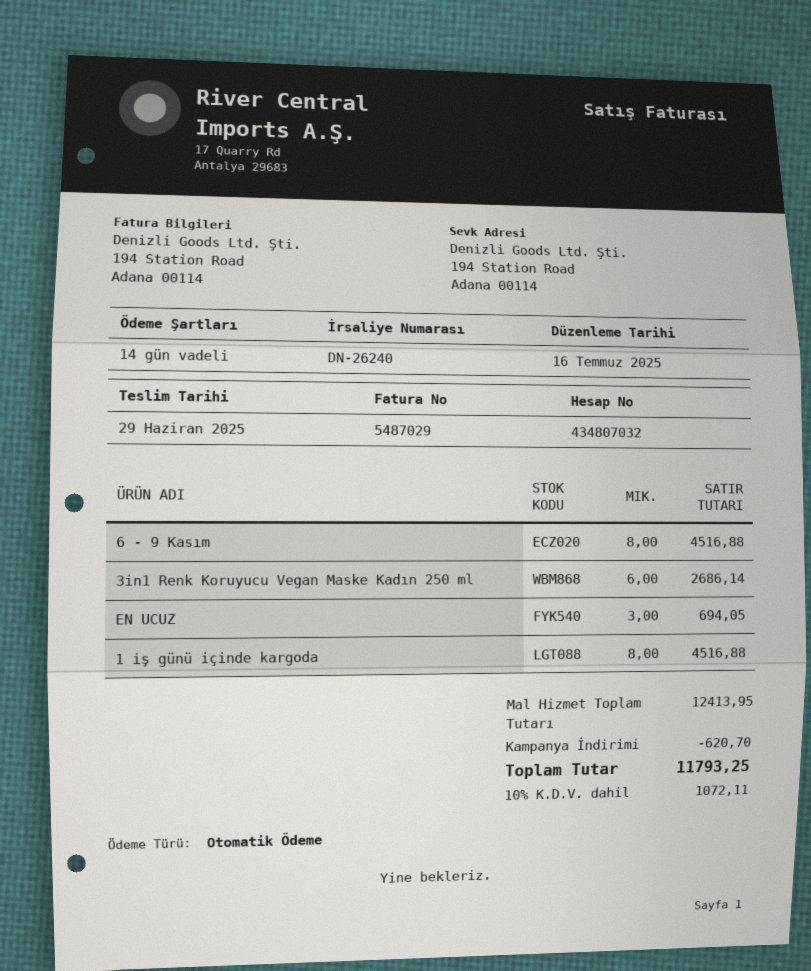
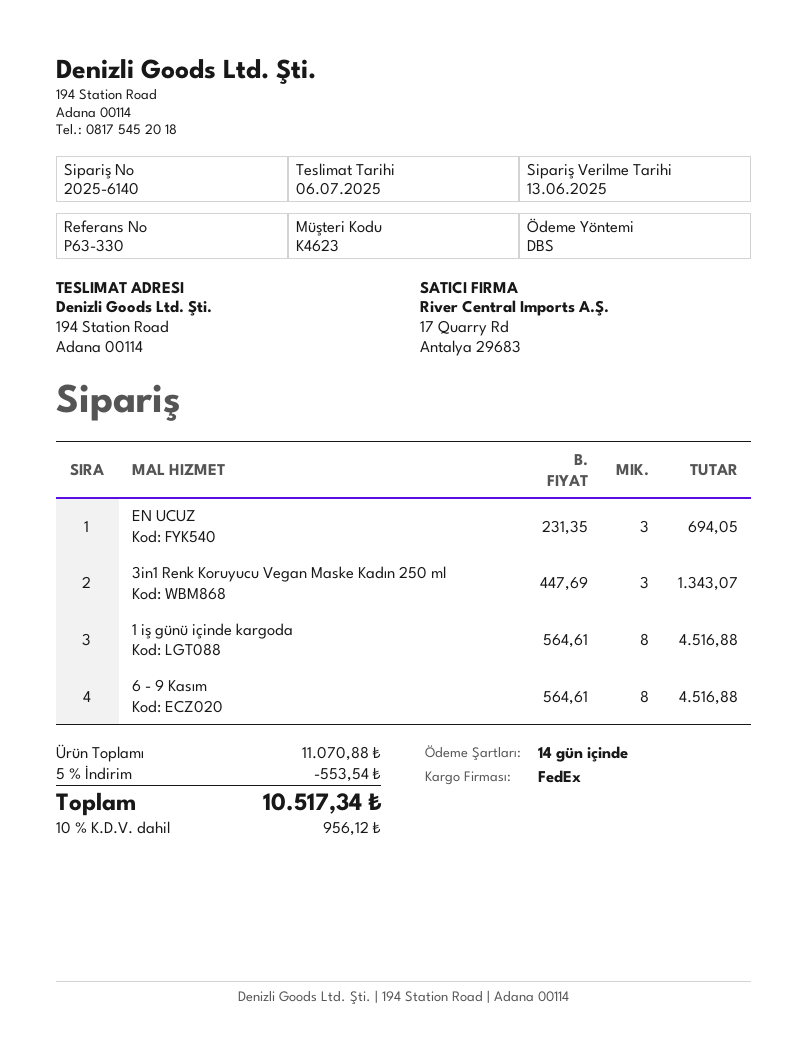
delivery date: 2025-06-29 -> 2025-07-06
3in1 Renk Koruyucu Vegan Maske Kadın 250 ml: 6 for 2686.14 -> 3 for 1343.07
subtotal: 12413.95 -> 11070.88
discount: 620.70 -> 553.54
tax: 10% = 1072.11 -> 10% = 956.12
total: 11793.25 -> 10517.34

